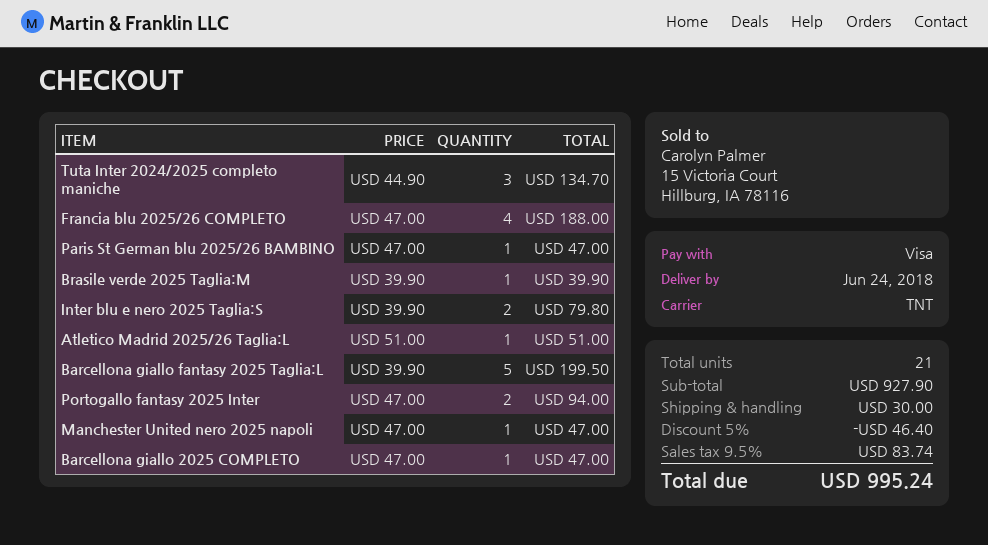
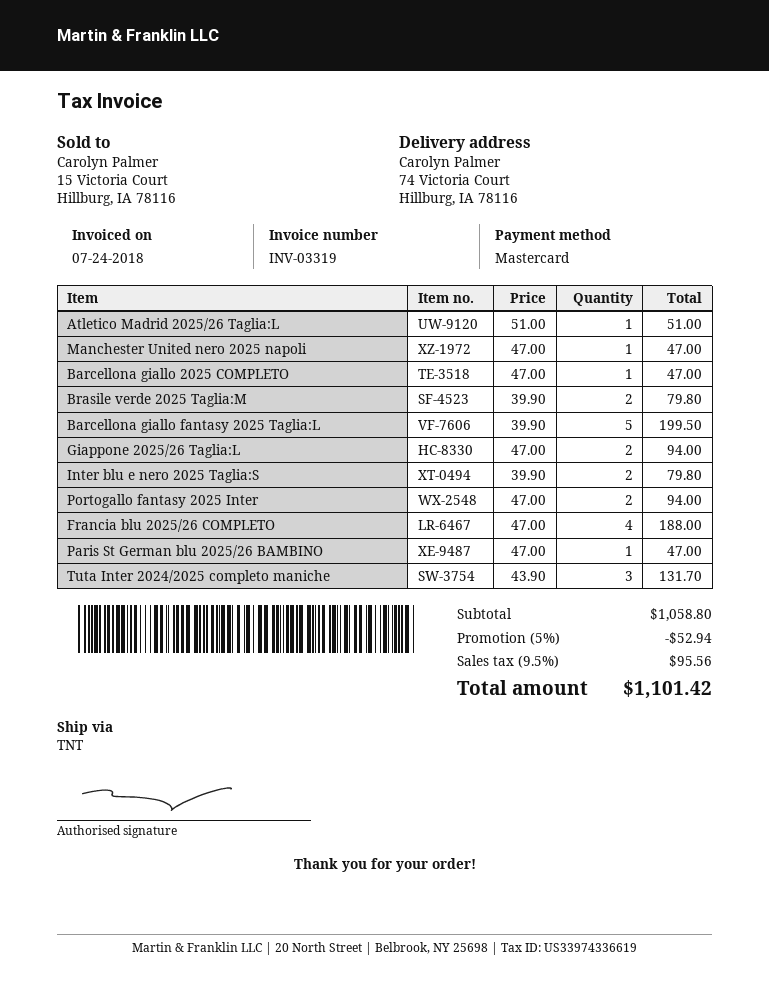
payment method: Visa -> Mastercard
Tuta Inter 2024/2025 completo maniche: 3 x 44.90 = 134.70 -> 3 x 43.90 = 131.70
Brasile verde 2025 Taglia:M: 1 x 39.90 = 39.90 -> 2 x 39.90 = 79.80
Giappone 2025/26 Taglia:L: none -> 2 x 47.00 = 94.00
subtotal: 927.90 -> 1058.80
discount: 5% = 46.40 -> 5% = 52.94
shipping: 30.00 -> none
tax: 9.5% = 83.74 -> 9.5% = 95.56
total: 995.24 -> 1101.42

